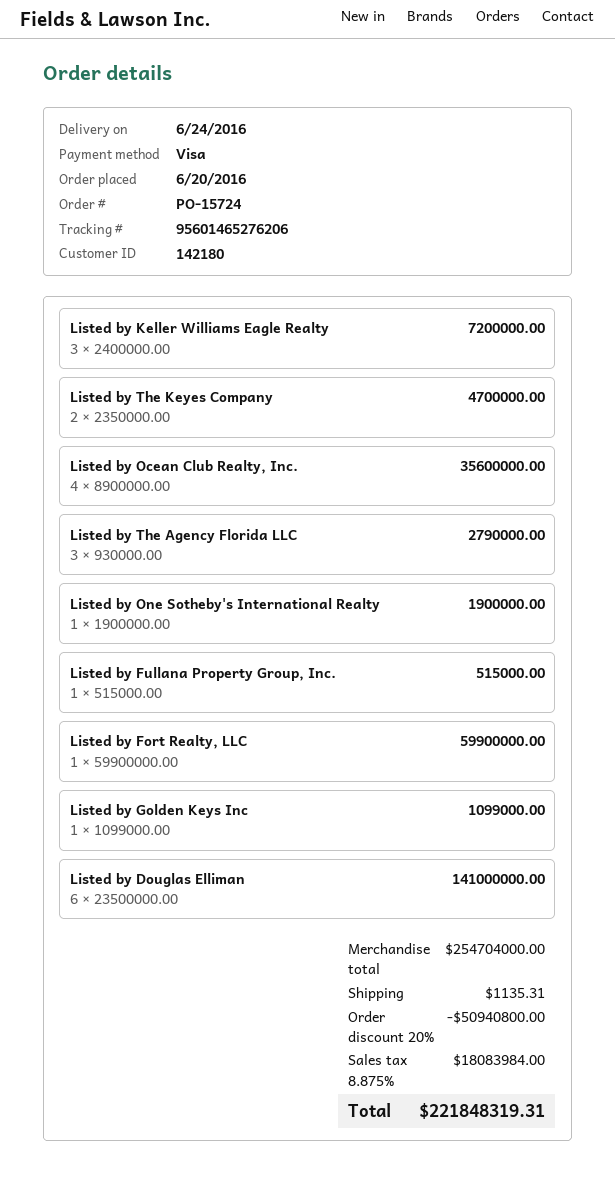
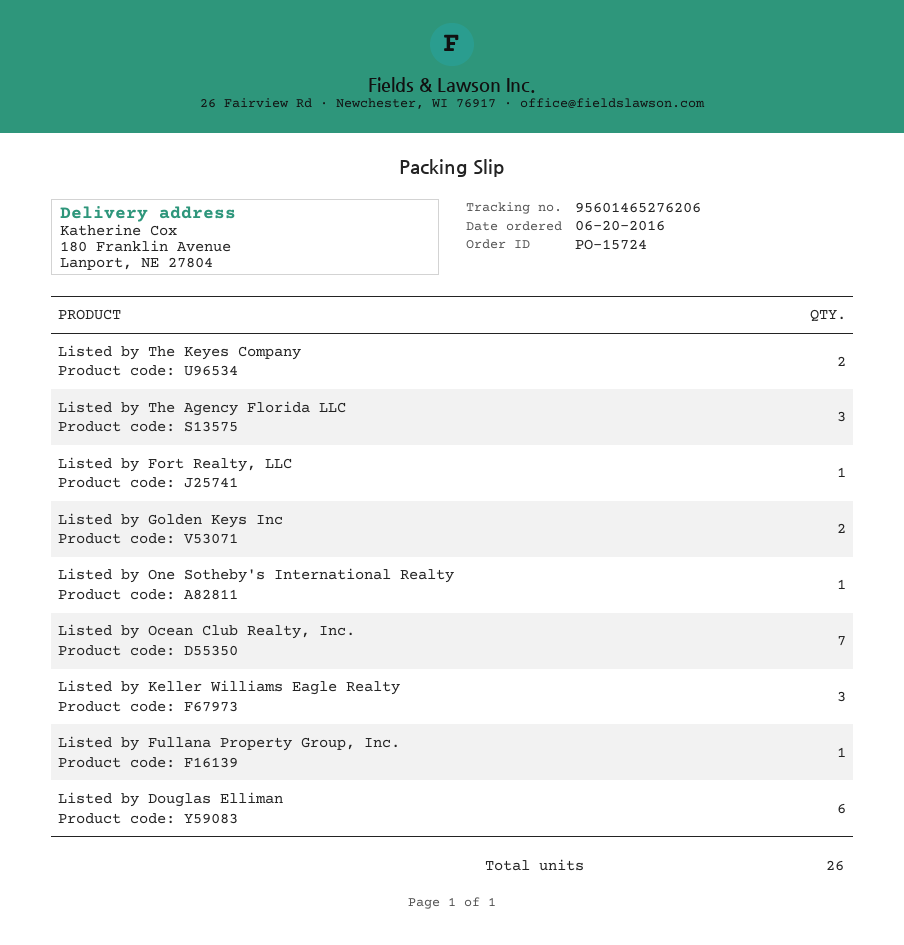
Listed by Ocean Club Realty, Inc.: 4 -> 7
Listed by Golden Keys Inc: 1 -> 2

